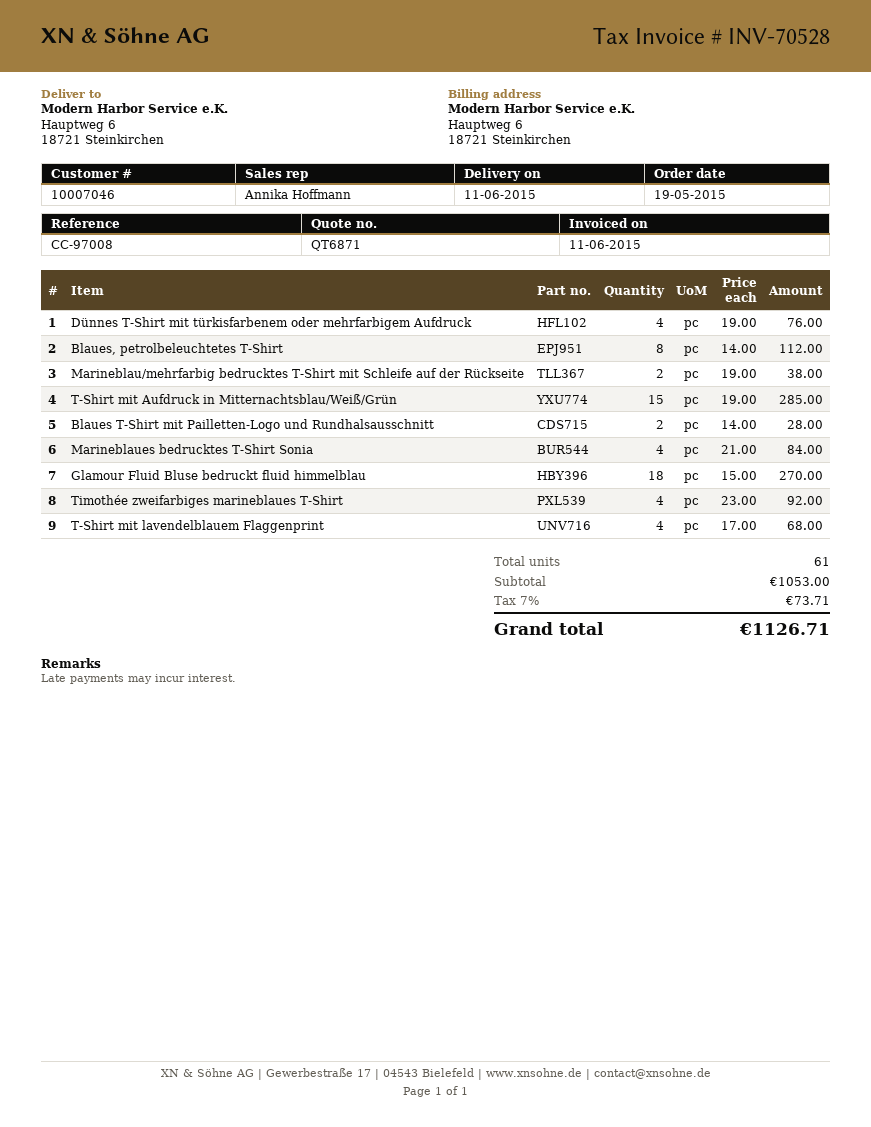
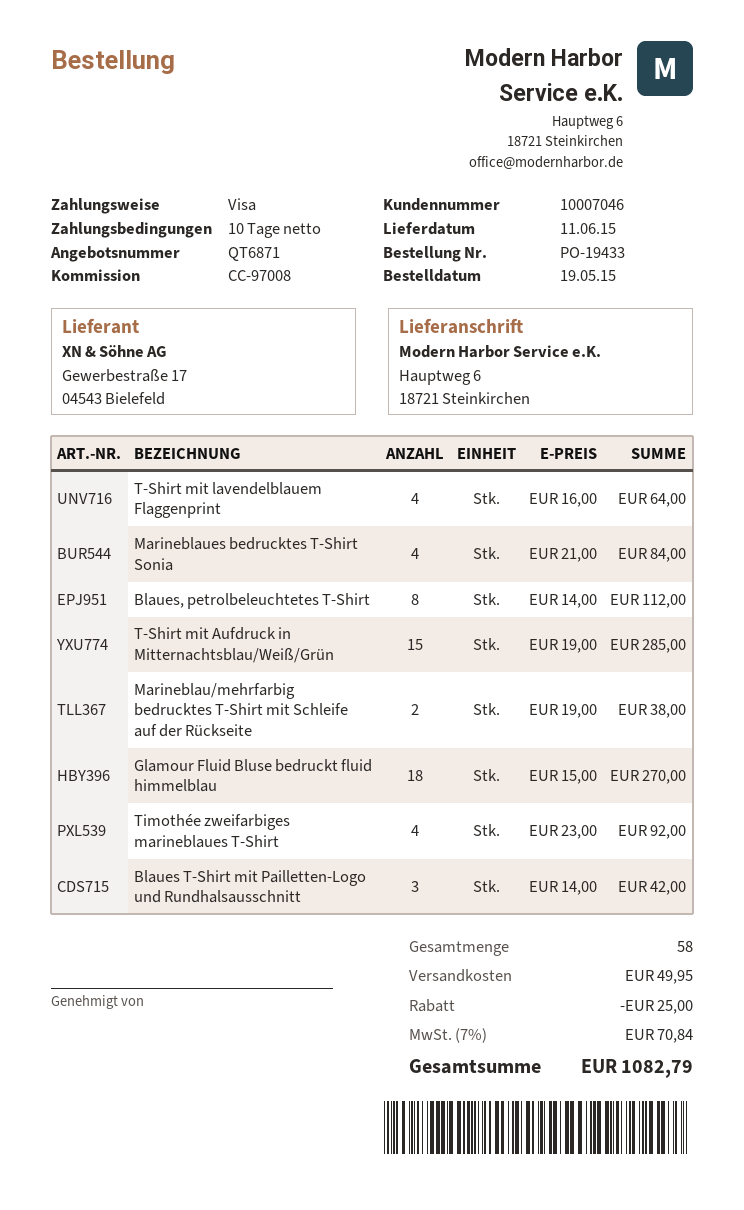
Dünnes T-Shirt mit türkisfarbenem oder mehrfarbigem Aufdruck: 4 x 19.00 = 76.00 -> none
Blaues T-Shirt mit Pailletten-Logo und Rundhalsausschnitt: 2 x 14.00 = 28.00 -> 3 x 14.00 = 42.00
T-Shirt mit lavendelblauem Flaggenprint: 4 x 17.00 = 68.00 -> 4 x 16.00 = 64.00
total quantity: 61 -> 58
discount: none -> 25.00
shipping: none -> 49.95
tax: 7% = 73.71 -> 7% = 70.84
total: 1126.71 -> 1082.79

